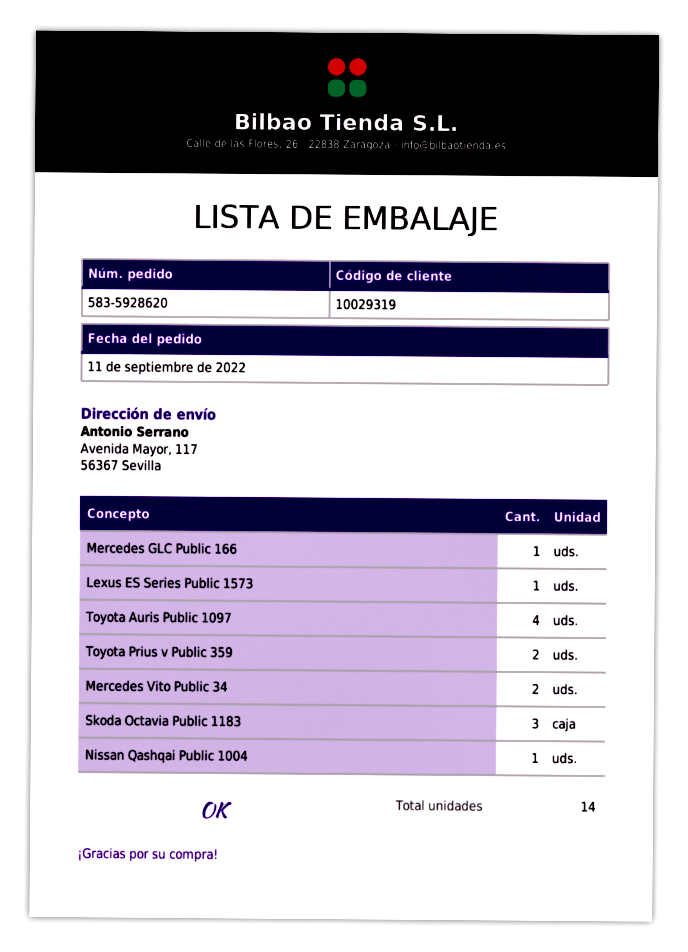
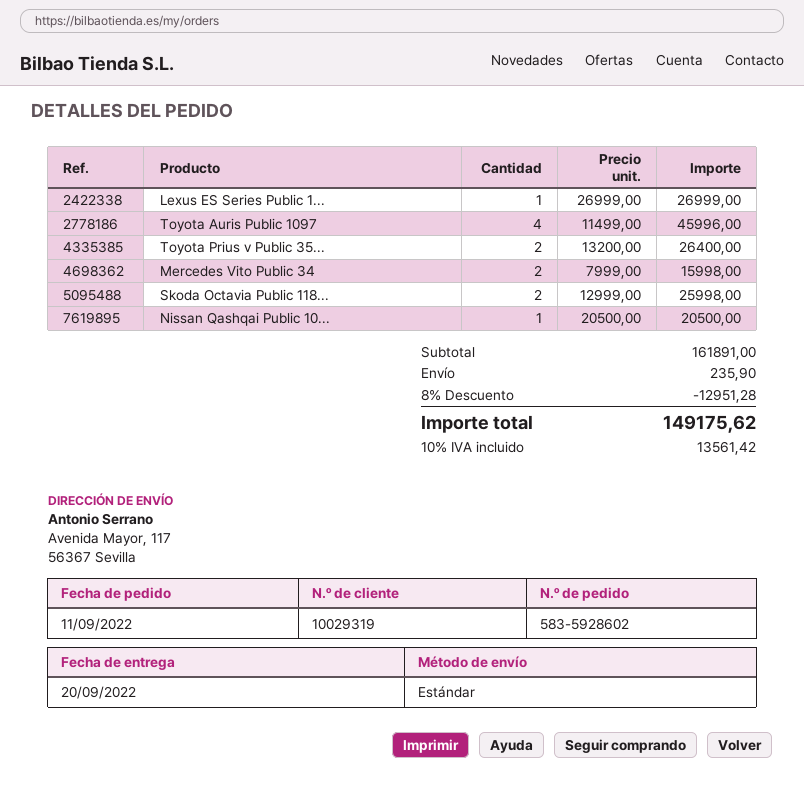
order number: 583-5928620 -> 583-5928602
Mercedes GLC Public 166: 1 -> none
Skoda Octavia Public 1183: 3 -> 2

